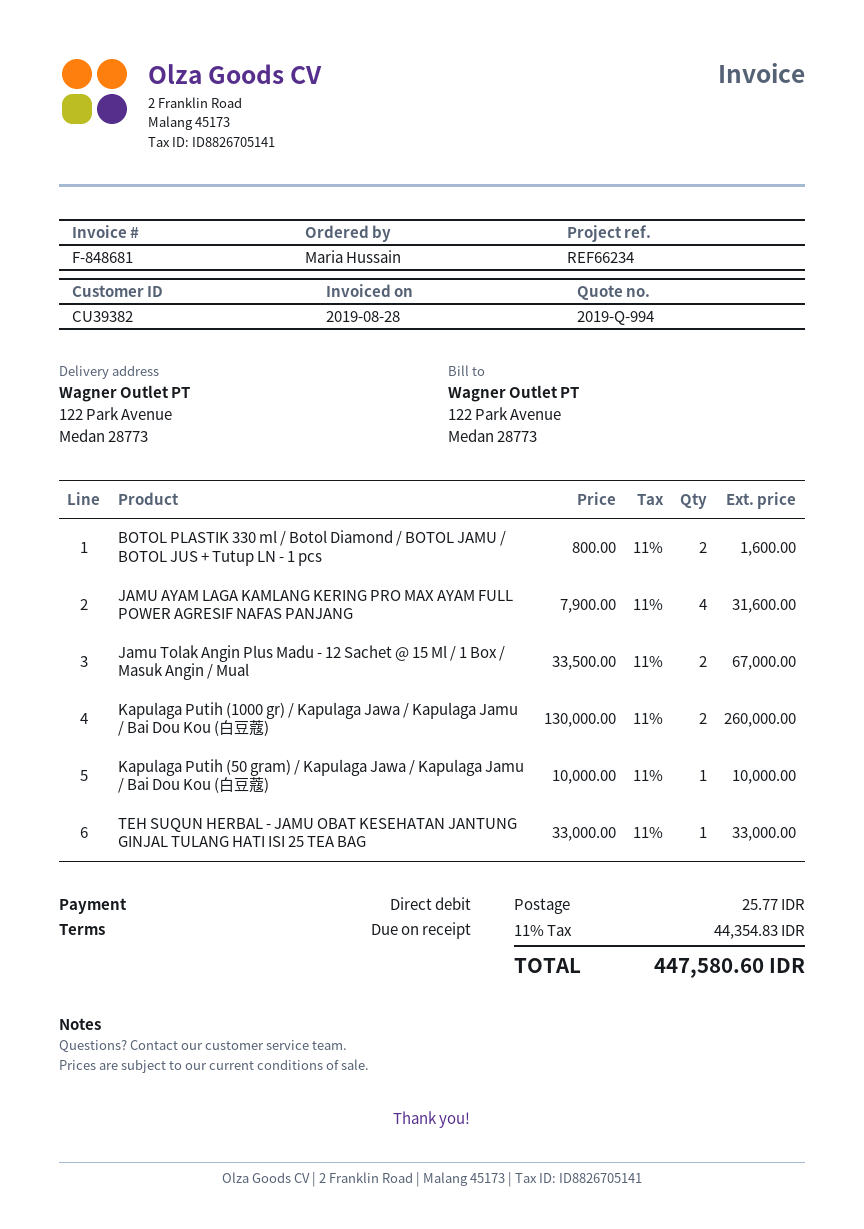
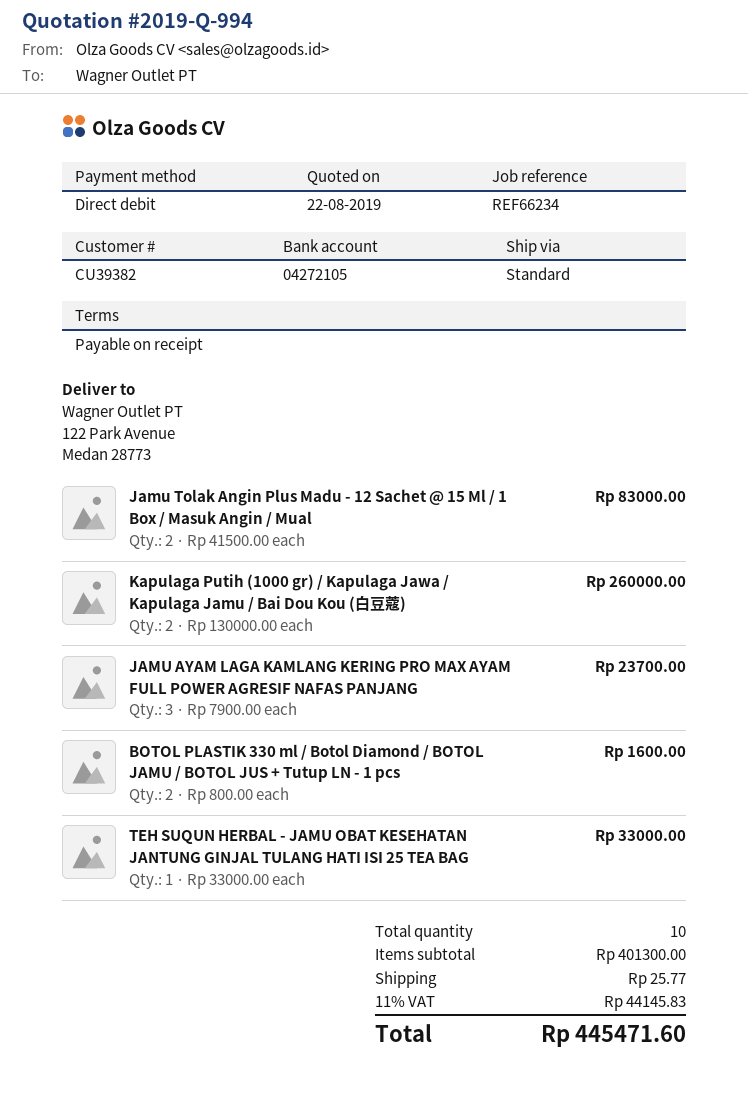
JAMU AYAM LAGA KAMLANG KERING PRO MAX AYAM FULL POWER AGRESIF NAFAS PANJANG: 4 x 7900.00 = 31600.00 -> 3 x 7900.00 = 23700.00
Jamu Tolak Angin Plus Madu - 12 Sachet @ 15 Ml / 1 Box / Masuk Angin / Mual: 2 x 33500.00 = 67000.00 -> 2 x 41500.00 = 83000.00
Kapulaga Putih (50 gram) / Kapulaga Jawa / Kapulaga Jamu / Bai Dou Kou (白豆蔻): 1 x 10000.00 = 10000.00 -> none
tax: 11% = 44354.83 -> 11% = 44145.83
total: 447580.60 -> 445471.60

